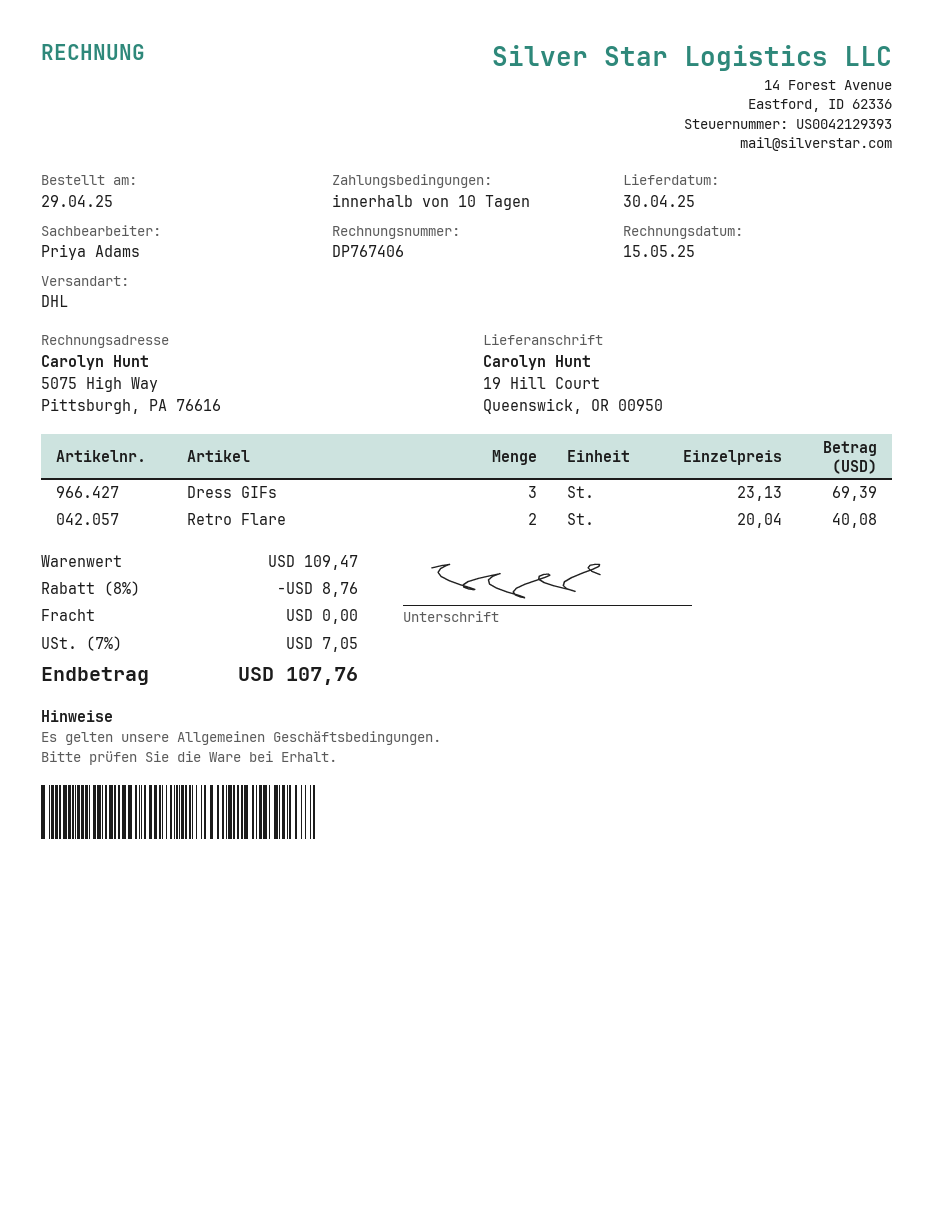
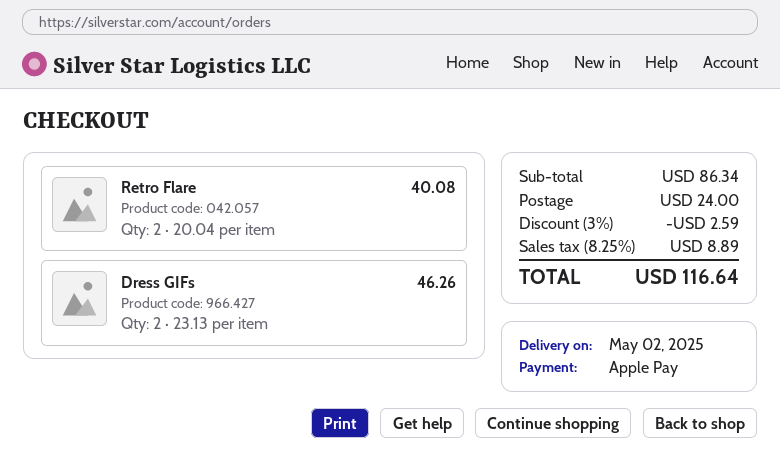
delivery date: 2025-04-30 -> 2025-05-02
Dress GIFs: 3 x 23.13 = 69.39 -> 2 x 23.13 = 46.26
subtotal: 109.47 -> 86.34
discount: 8% = 8.76 -> 3% = 2.59
shipping: 0.00 -> 24.00
tax: 7% = 7.05 -> 8.25% = 8.89
total: 107.76 -> 116.64

